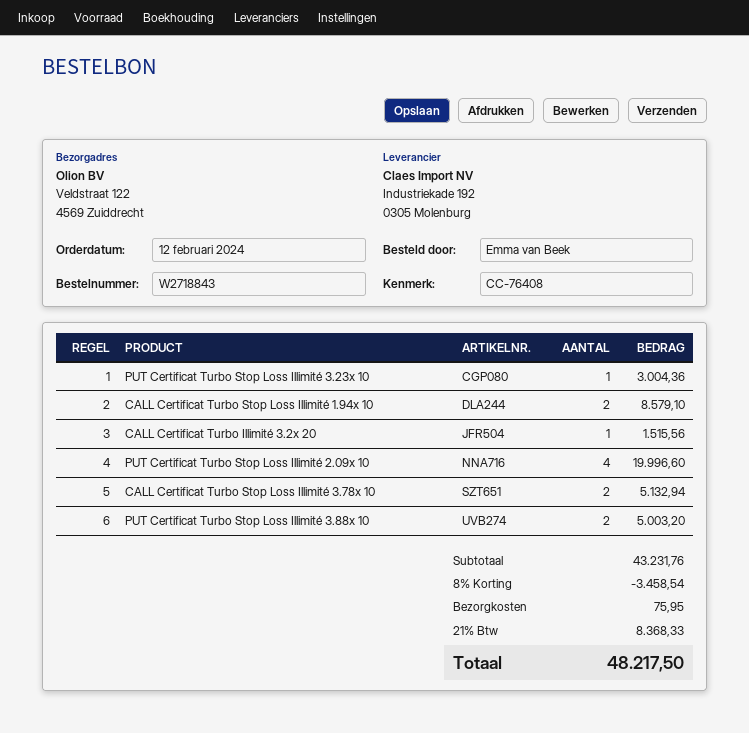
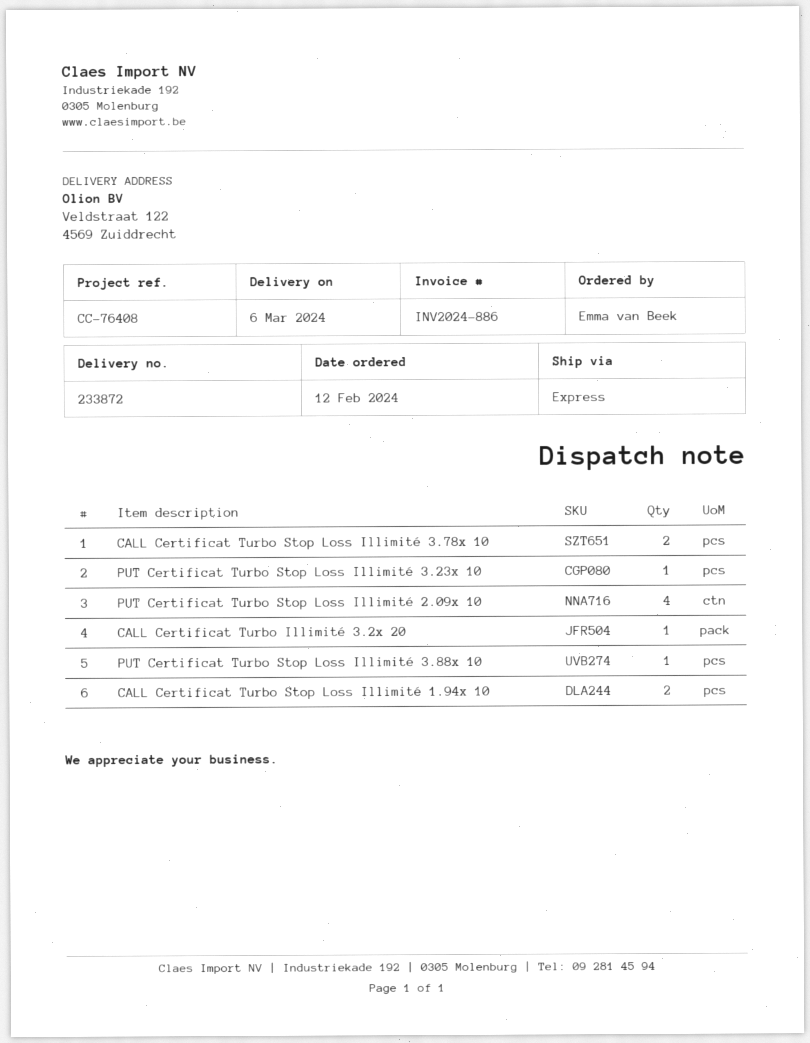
PUT Certificat Turbo Stop Loss Illimité 3.88x 10: 2 -> 1

